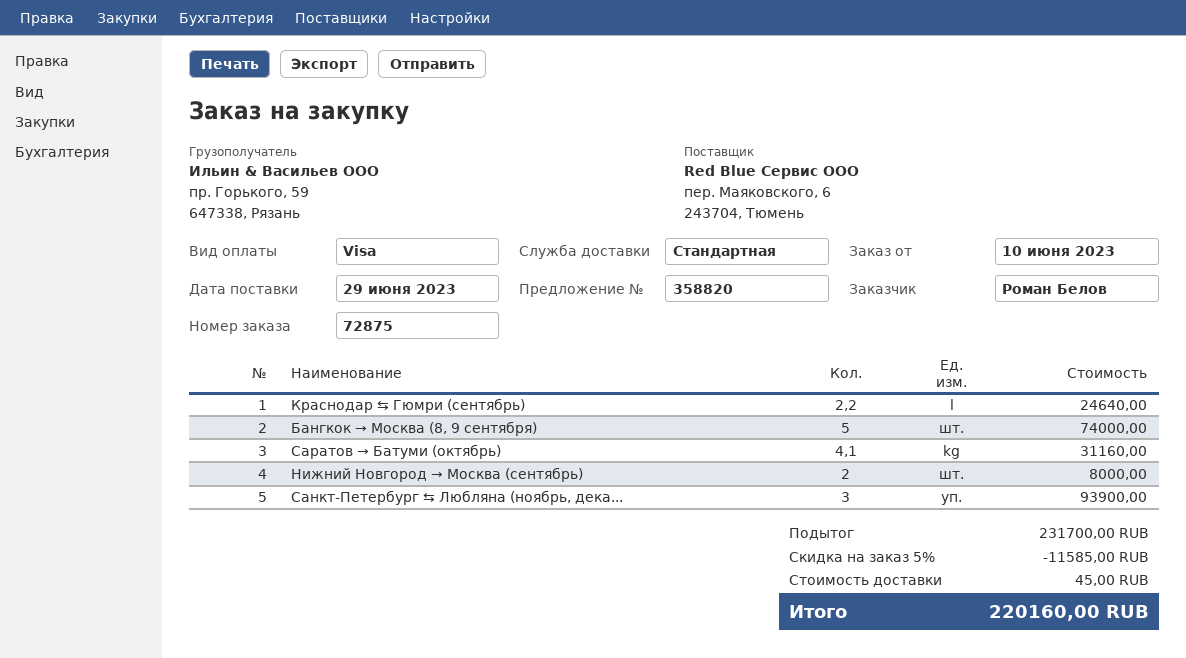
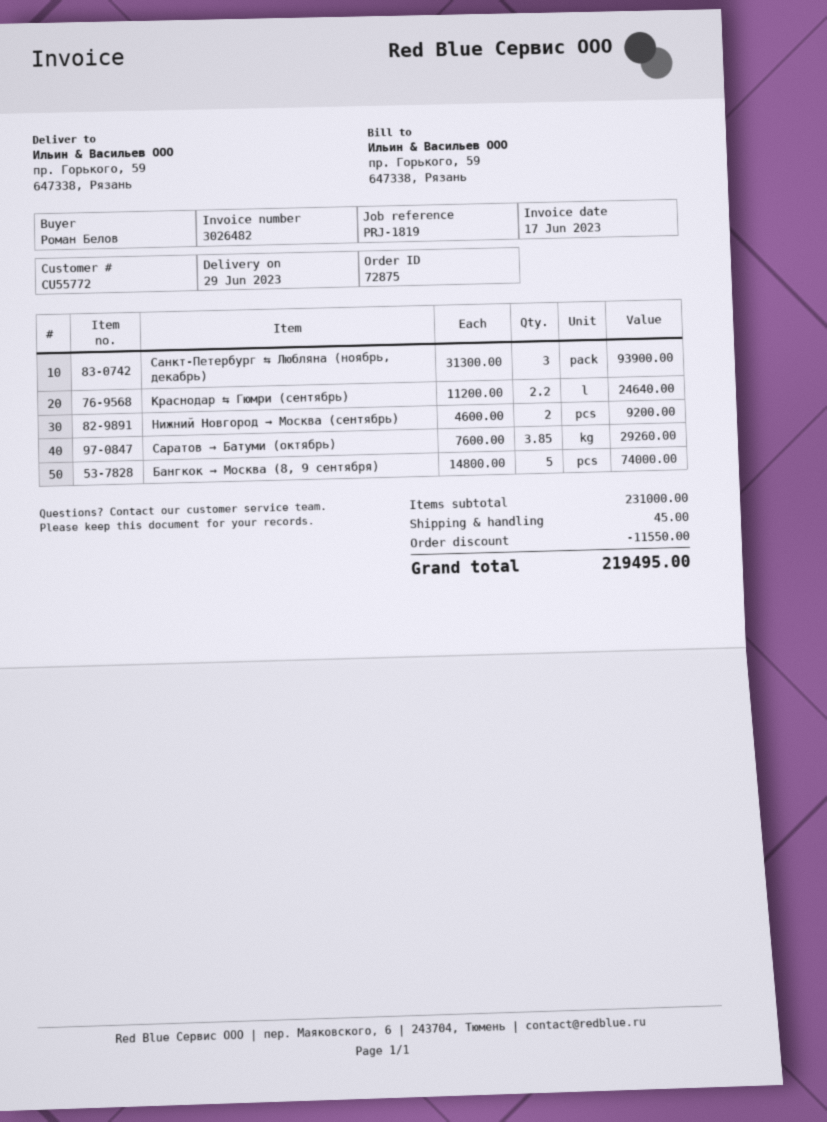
Саратов → Батуми (октябрь): 4.1 for 31160.00 -> 3.85 for 29260.00
Нижний Новгород → Москва (сентябрь): 2 for 8000.00 -> 2 for 9200.00
subtotal: 231700.00 -> 231000.00
discount: 11585.00 -> 11550.00
total: 220160.00 -> 219495.00

